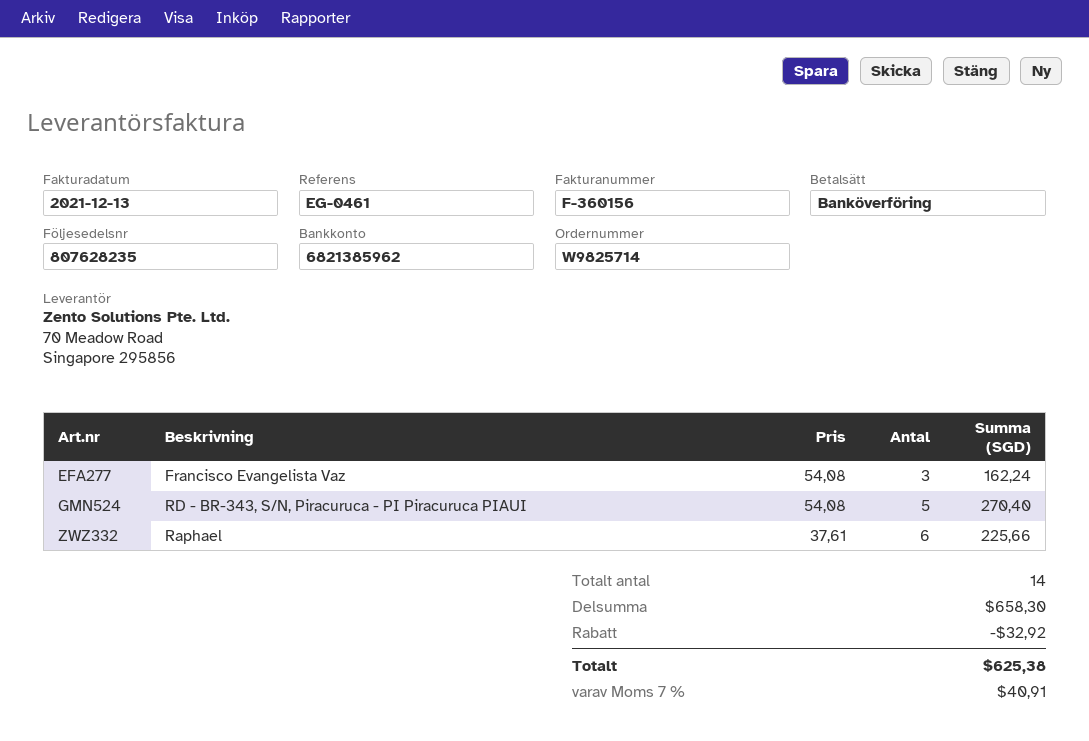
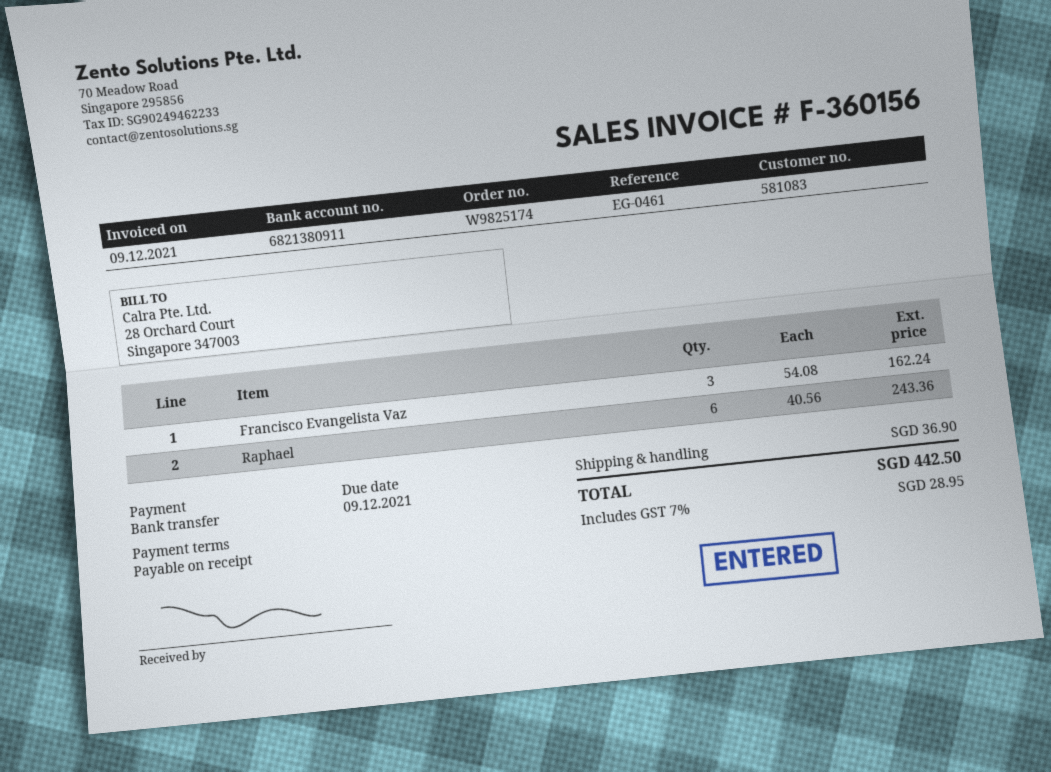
order number: W9825714 -> W9825174
invoice date: 2021-12-13 -> 2021-12-09
bank account: 6821385962 -> 6821380911
RD - BR-343, S/N, Piracuruca - PI Piracuruca PIAUI: 5 x 54.08 = 270.40 -> none
Raphael: 6 x 37.61 = 225.66 -> 6 x 40.56 = 243.36
discount: 32.92 -> none
shipping: none -> 36.90
tax: 7% = 40.91 -> 7% = 28.95
total: 625.38 -> 442.50

